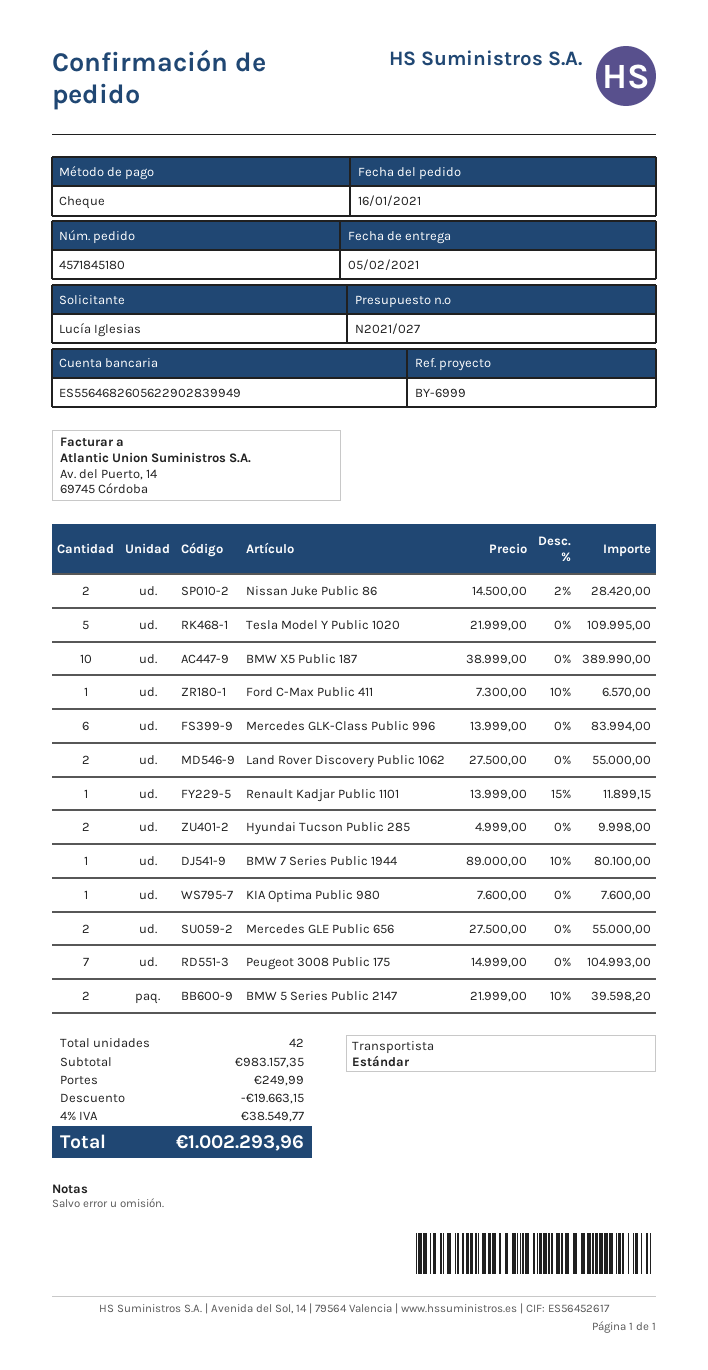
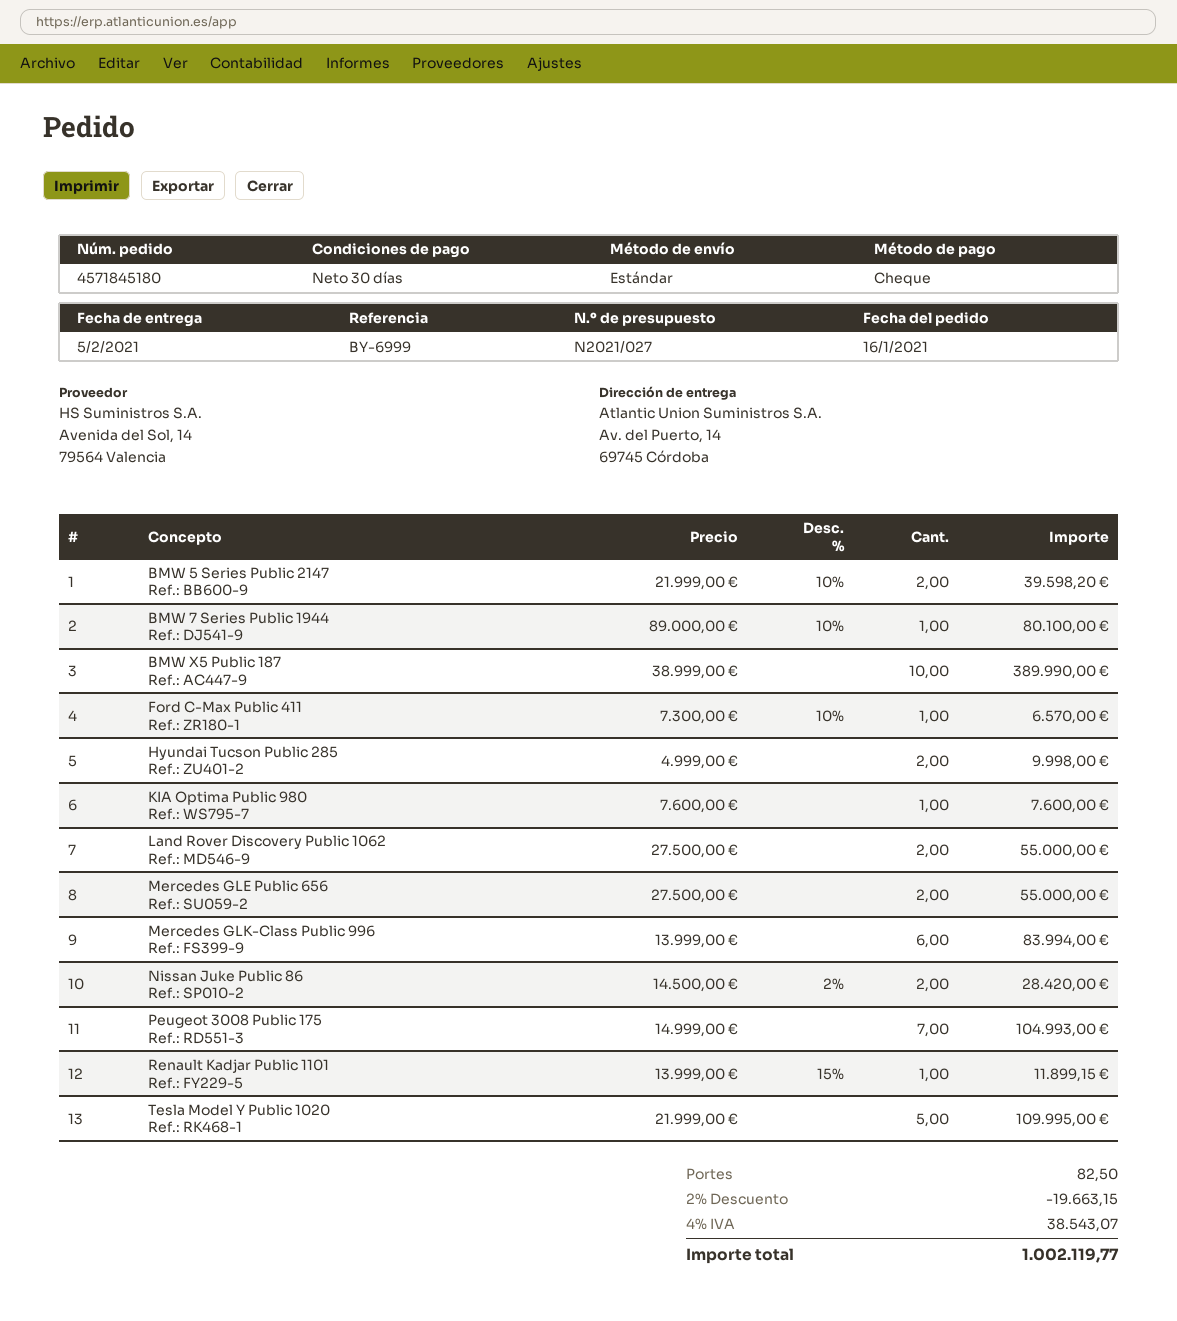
shipping: 249.99 -> 82.50
tax: 4% = 38549.77 -> 4% = 38543.07
total: 1002293.96 -> 1002119.77

